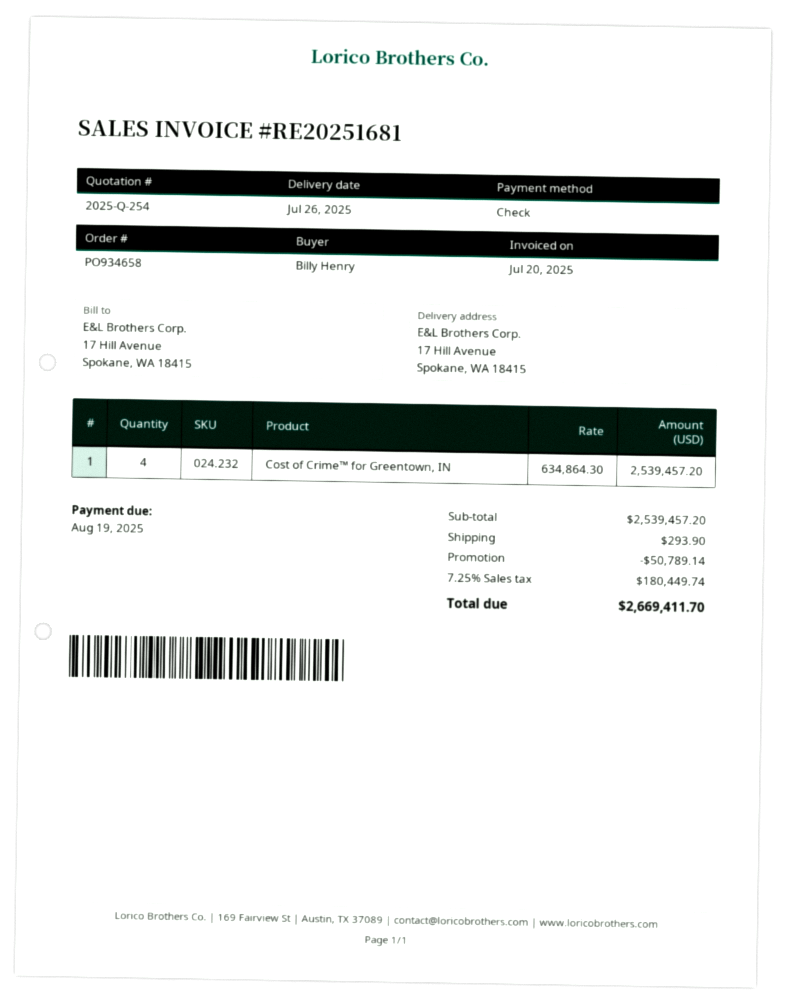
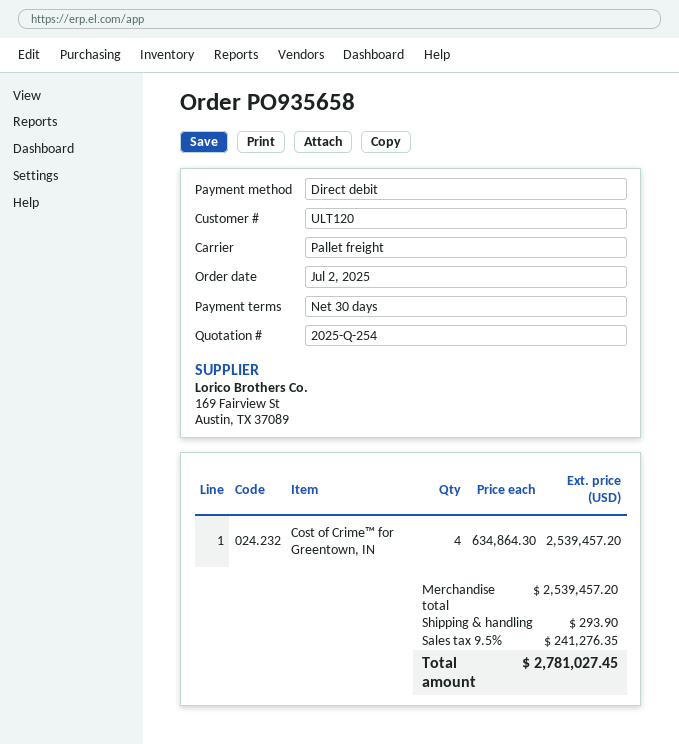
order number: PO934658 -> PO935658
payment method: cheque -> direct debit
discount: 50789.14 -> none
tax: 7.25% = 180449.74 -> 9.5% = 241276.35
total: 2669411.70 -> 2781027.45

